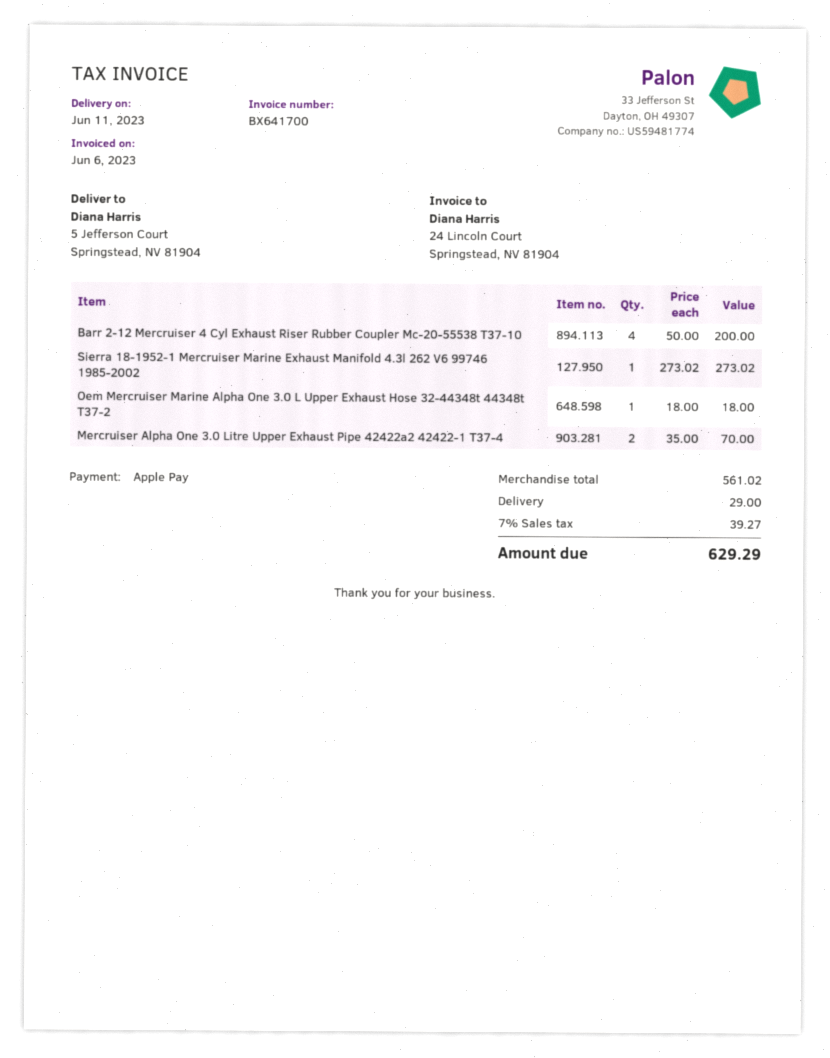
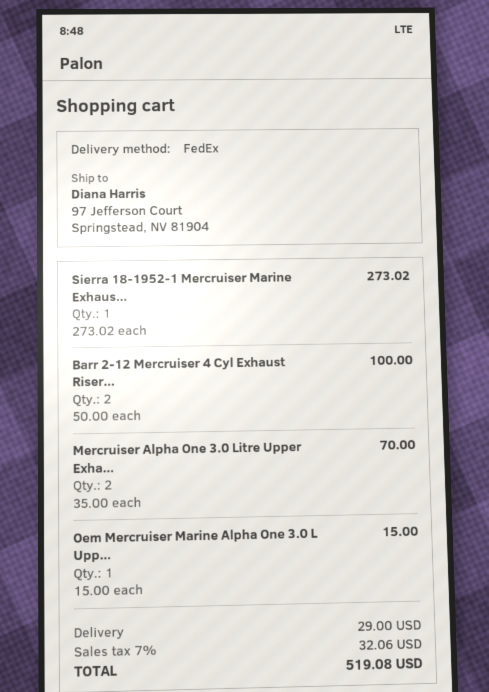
ship to: 5 Jefferson Court, Springstead, NV 81904 -> 97 Jefferson Court, Springstead, NV 81904
Barr 2-12 Mercruiser 4 Cyl Exhaust Riser Rubber Coupler Mc-20-55538 T37-10: 4 x 50.00 = 200.00 -> 2 x 50.00 = 100.00
Oem Mercruiser Marine Alpha One 3.0 L Upper Exhaust Hose 32-44348t 44348t T37-2: 1 x 18.00 = 18.00 -> 1 x 15.00 = 15.00
tax: 7% = 39.27 -> 7% = 32.06
total: 629.29 -> 519.08

